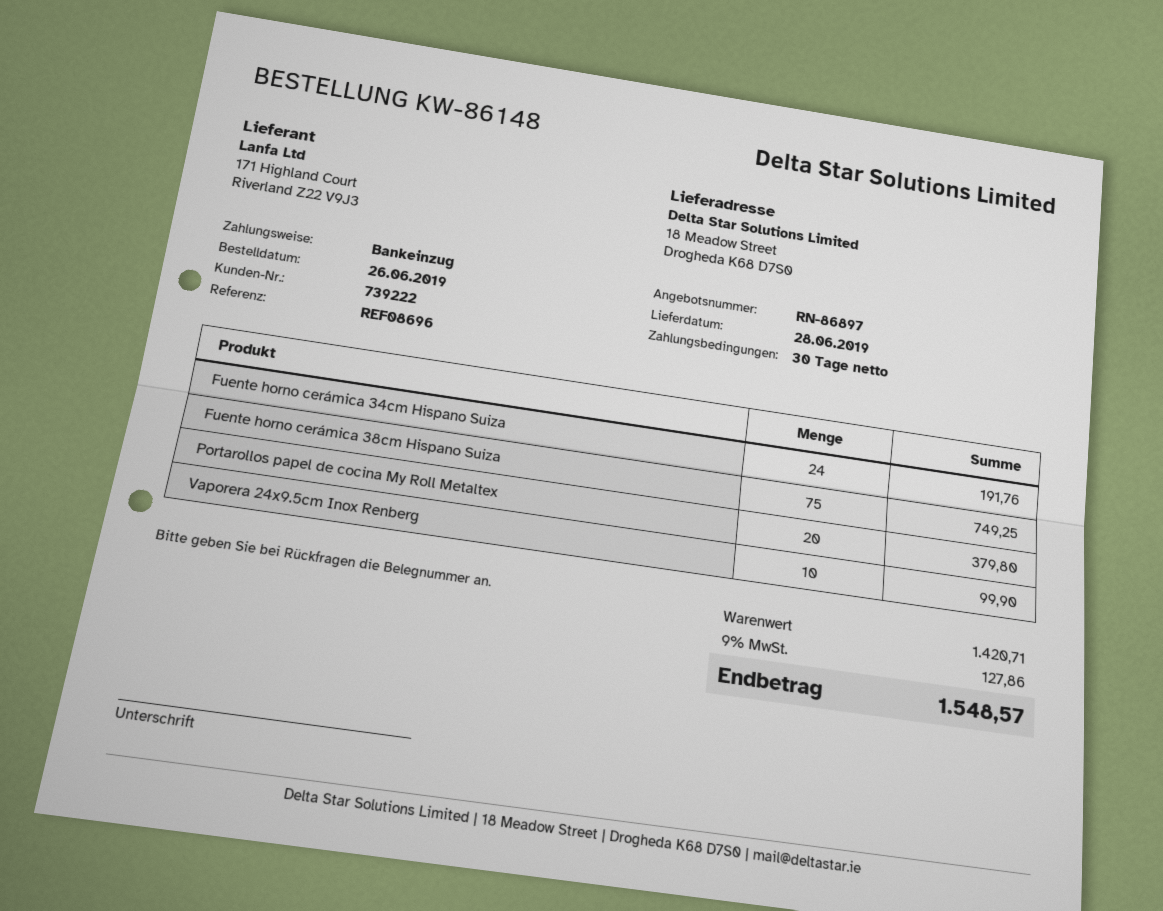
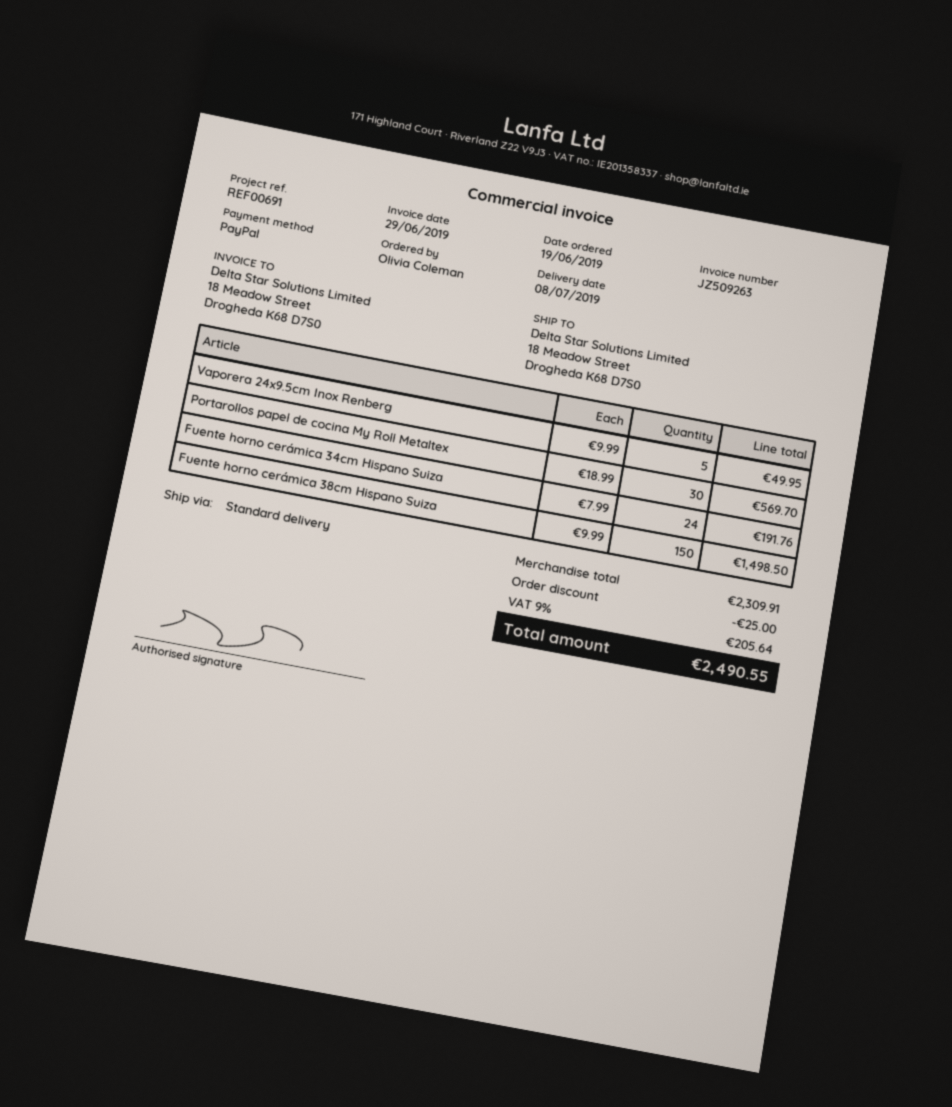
order date: 2019-06-26 -> 2019-06-19
delivery date: 2019-06-28 -> 2019-07-08
reference: REF08696 -> REF00691
payment method: direct debit -> PayPal
Fuente horno cerámica 38cm Hispano Suiza: 75 for 749.25 -> 150 for 1498.50
Portarollos papel de cocina My Roll Metaltex: 20 for 379.80 -> 30 for 569.70
Vaporera 24x9.5cm Inox Renberg: 10 for 99.90 -> 5 for 49.95
subtotal: 1420.71 -> 2309.91
discount: none -> 25.00
tax: 9% = 127.86 -> 9% = 205.64
total: 1548.57 -> 2490.55

